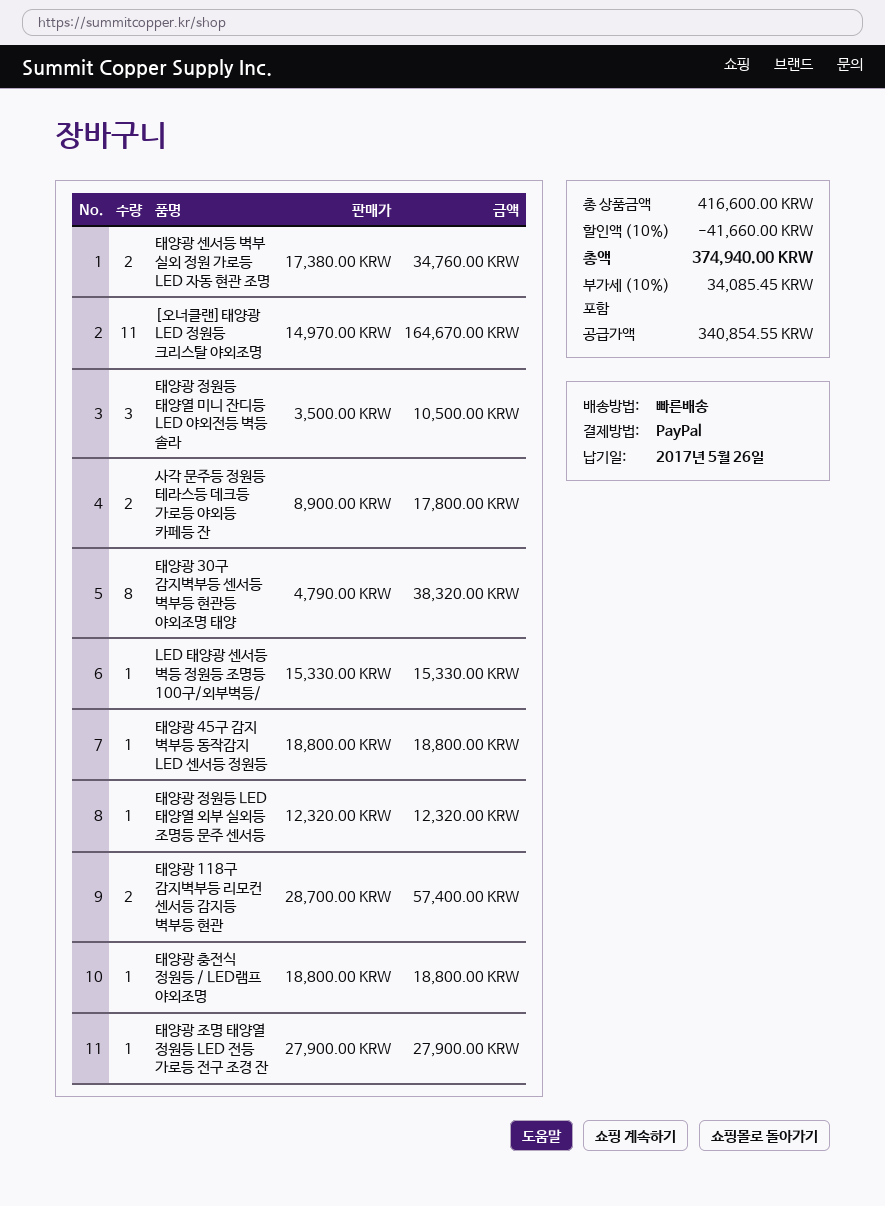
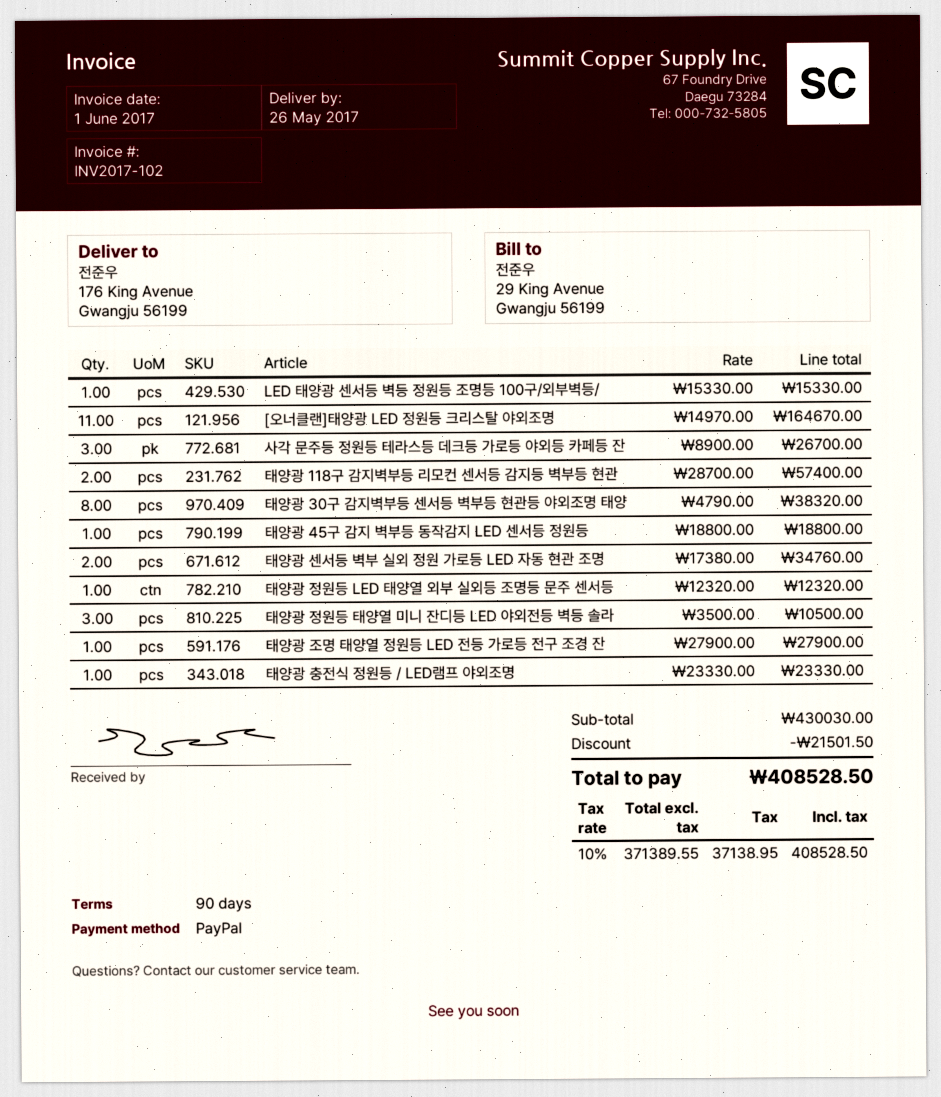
사각 문주등 정원등 테라스등 데크등 가로등 야외등 카페등 잔: 2 x 8900.00 = 17800.00 -> 3 x 8900.00 = 26700.00
태양광 충전식 정원등 / LED램프 야외조명: 1 x 18800.00 = 18800.00 -> 1 x 23330.00 = 23330.00
subtotal: 416600.00 -> 430030.00
discount: 41660.00 -> 21501.50
net: 340854.55 -> 371389.55
tax: 10% = 34085.45 -> 10% = 37138.95
total: 374940.00 -> 408528.50

